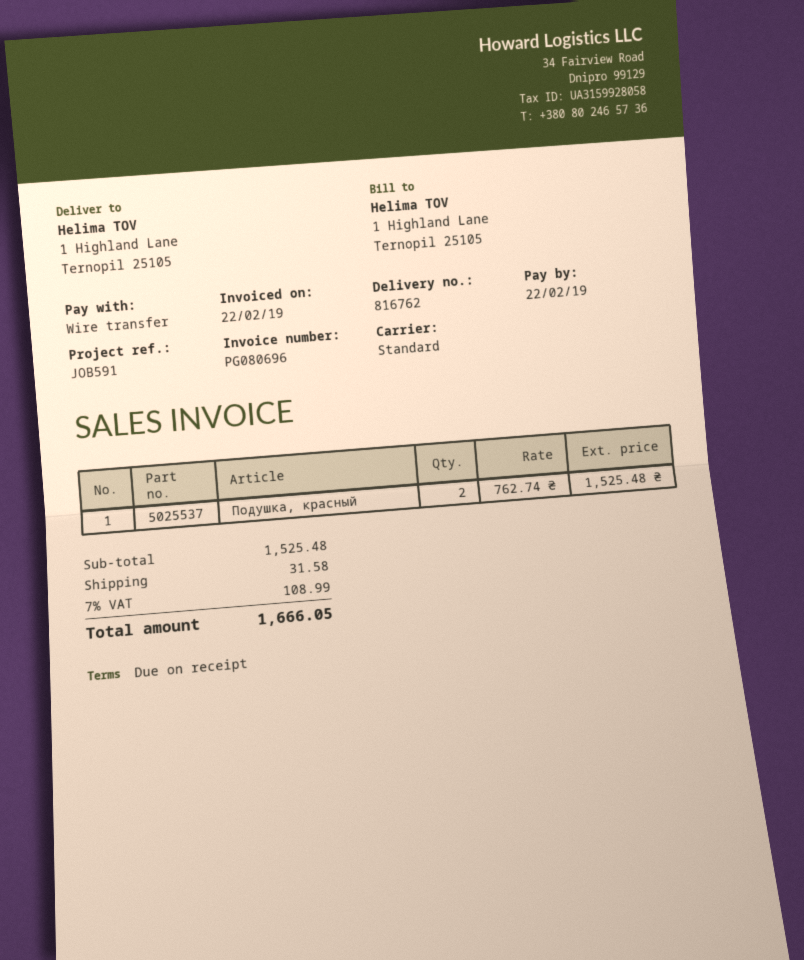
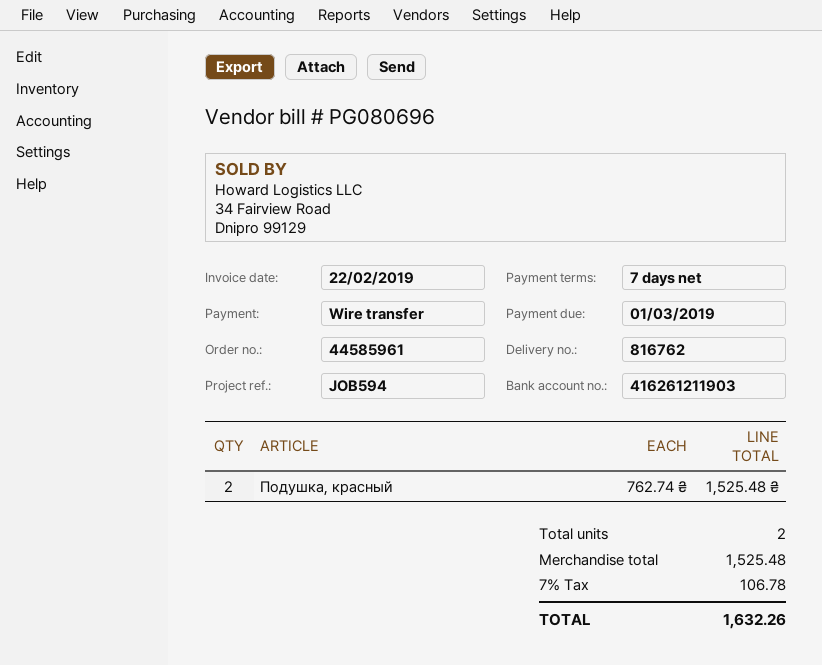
payment terms: on receipt -> 7 days
due date: 2019-02-22 -> 2019-03-01
reference: JOB591 -> JOB594
shipping: 31.58 -> none
tax: 7% = 108.99 -> 7% = 106.78
total: 1666.05 -> 1632.26

